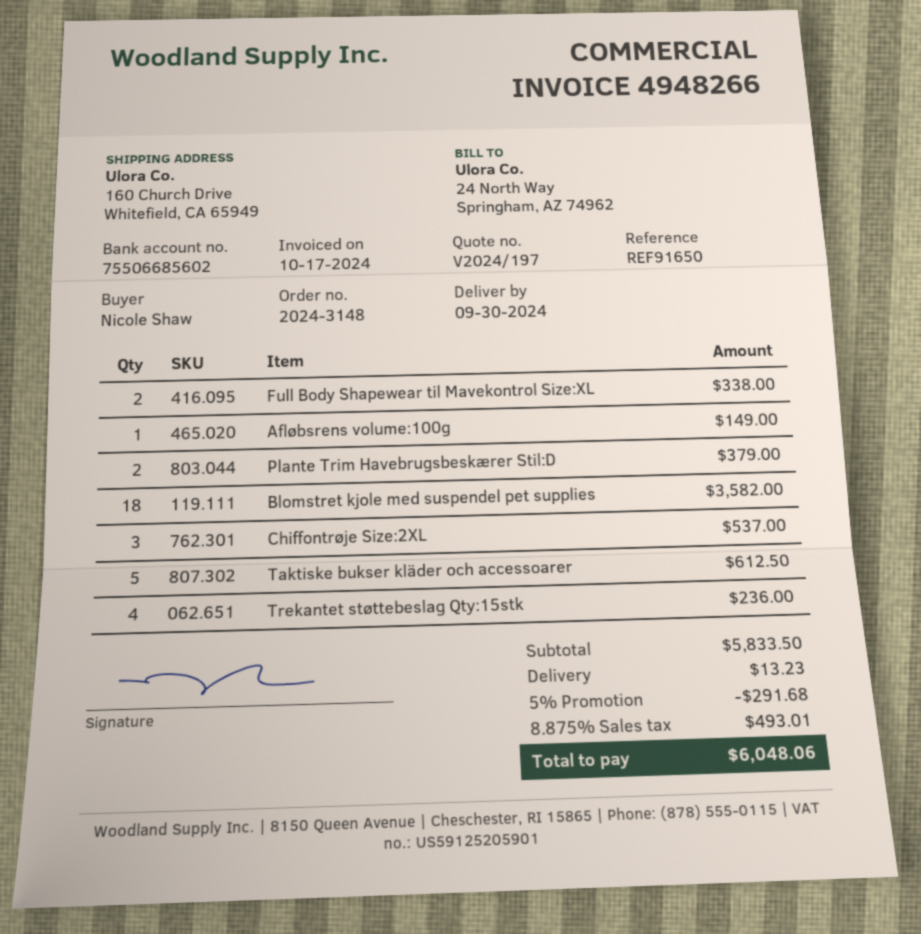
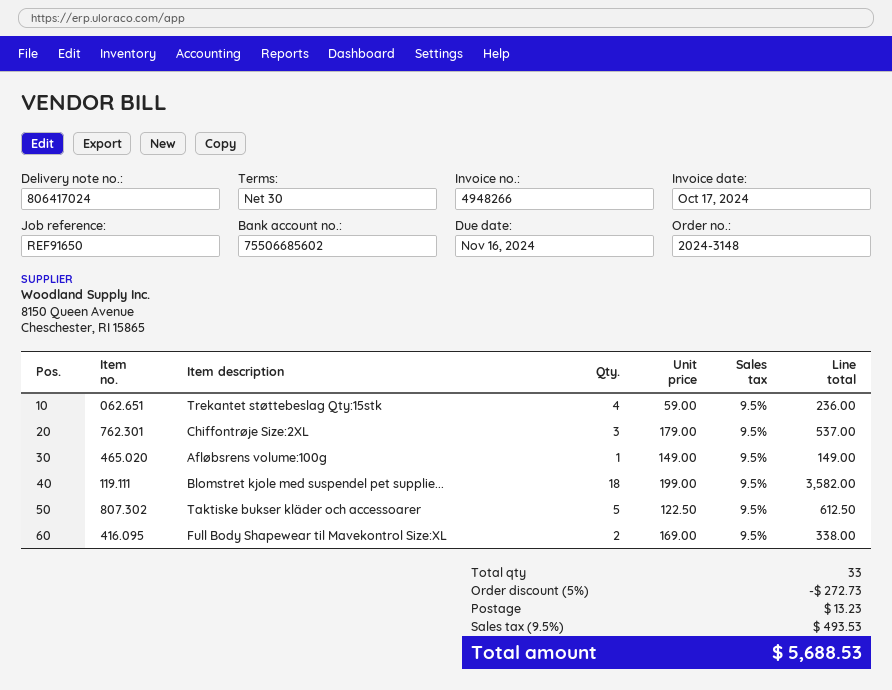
Plante Trim Havebrugsbeskærer Stil:D: 2 for 379.00 -> none
discount: 5% = 291.68 -> 5% = 272.73
tax: 8.875% = 493.01 -> 9.5% = 493.53
total: 6048.06 -> 5688.53

